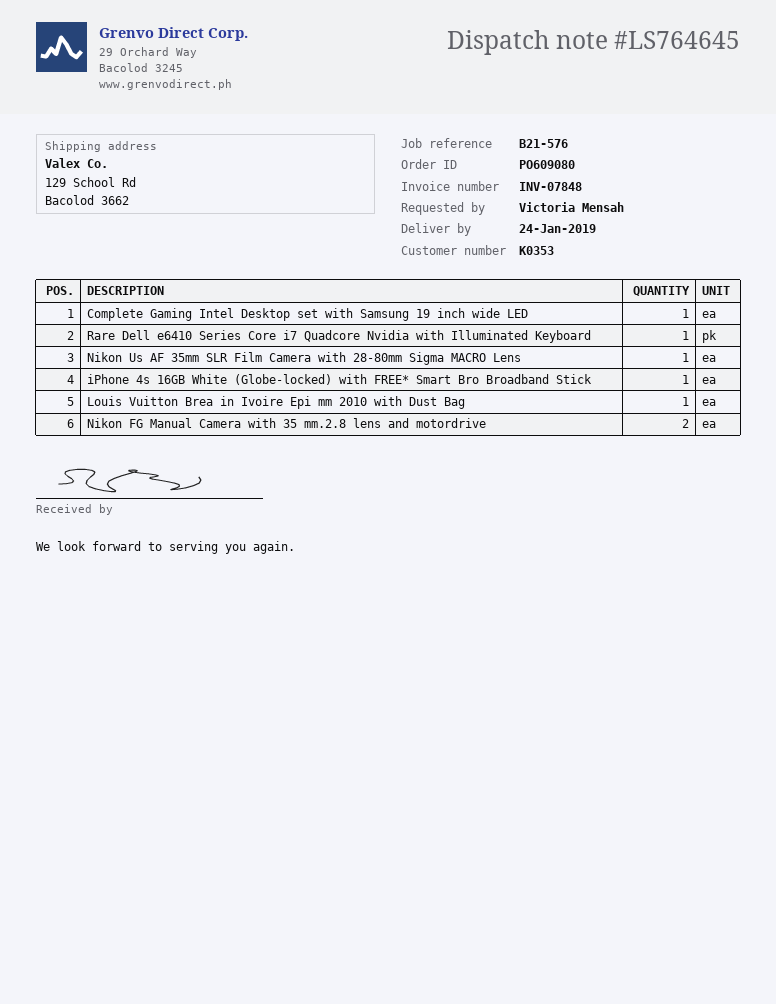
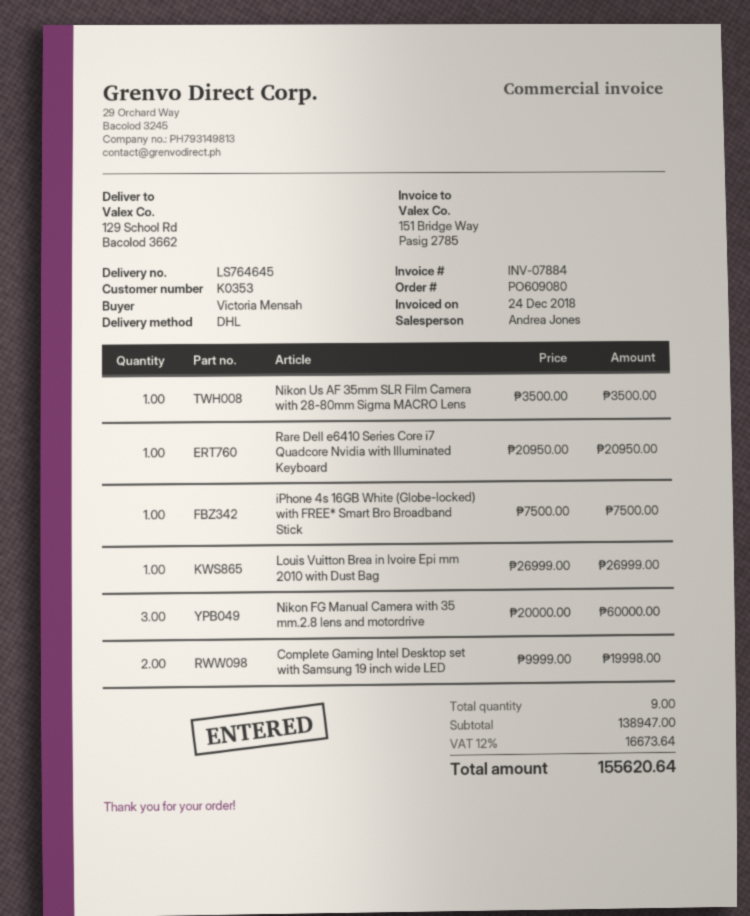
invoice number: INV-07848 -> INV-07884
Complete Gaming Intel Desktop set with Samsung 19 inch wide LED: 1 -> 2
Nikon FG Manual Camera with 35 mm.2.8 lens and motordrive: 2 -> 3

